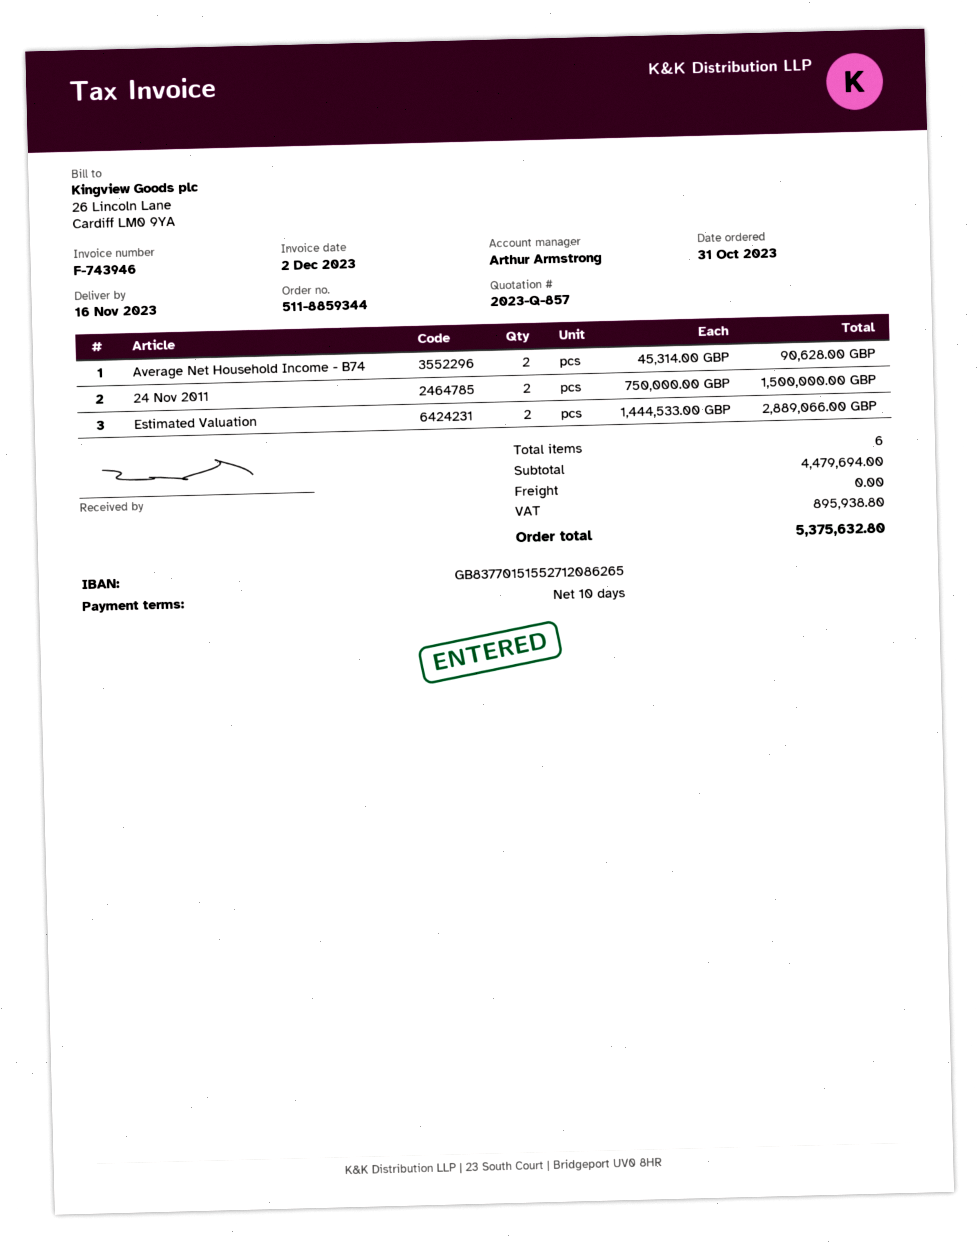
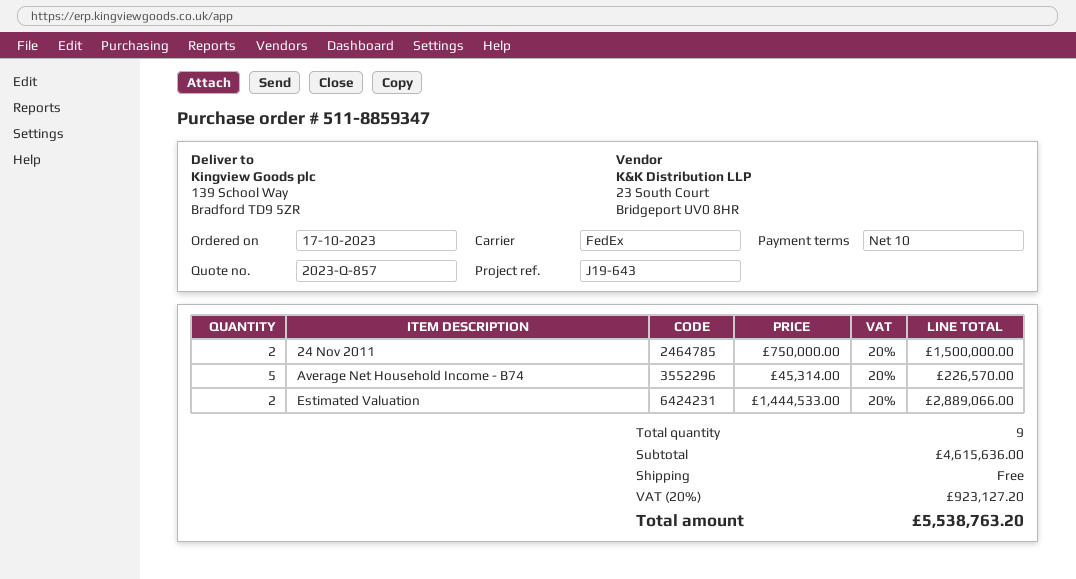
order number: 511-8859344 -> 511-8859347
order date: 2023-10-31 -> 2023-10-17
Average Net Household Income - B74: 2 x 45314.00 = 90628.00 -> 5 x 45314.00 = 226570.00
total quantity: 6 -> 9
subtotal: 4479694.00 -> 4615636.00
tax: 895938.80 -> 923127.20
total: 5375632.80 -> 5538763.20

